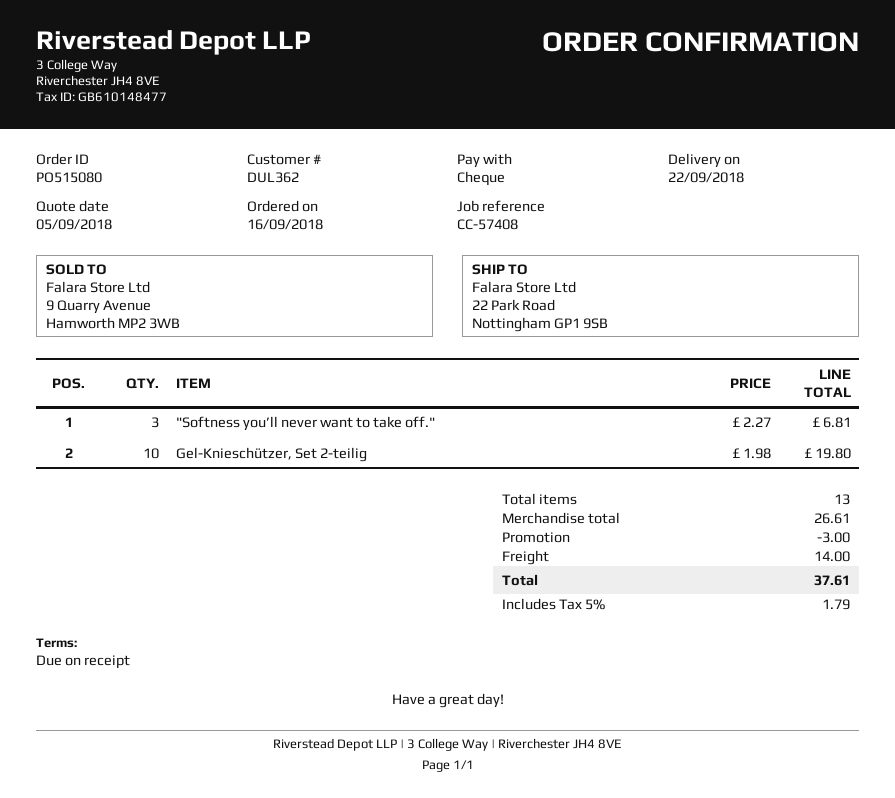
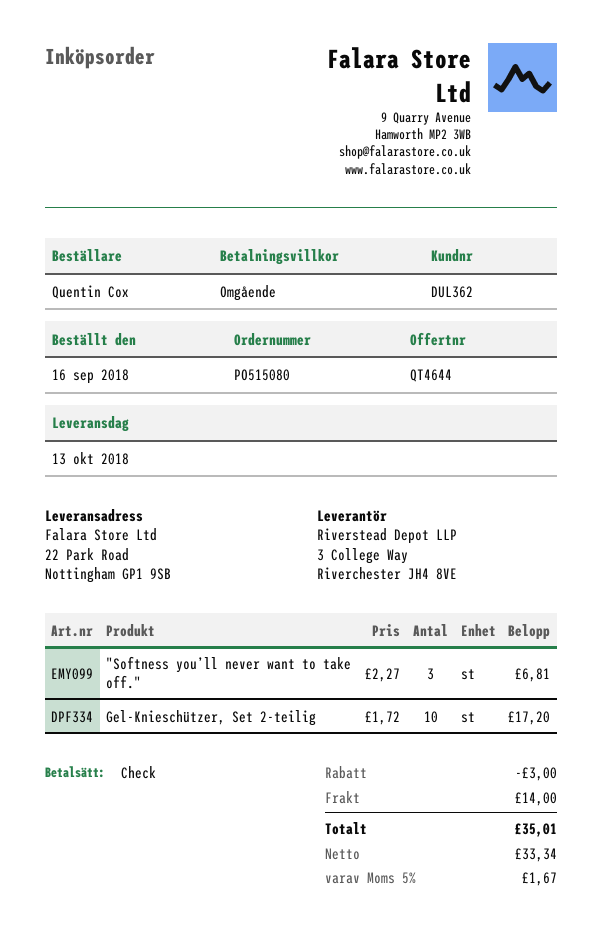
delivery date: 2018-09-22 -> 2018-10-13
Gel-Knieschützer, Set 2-teilig: 10 x 1.98 = 19.80 -> 10 x 1.72 = 17.20
tax: 5% = 1.79 -> 5% = 1.67
total: 37.61 -> 35.01

